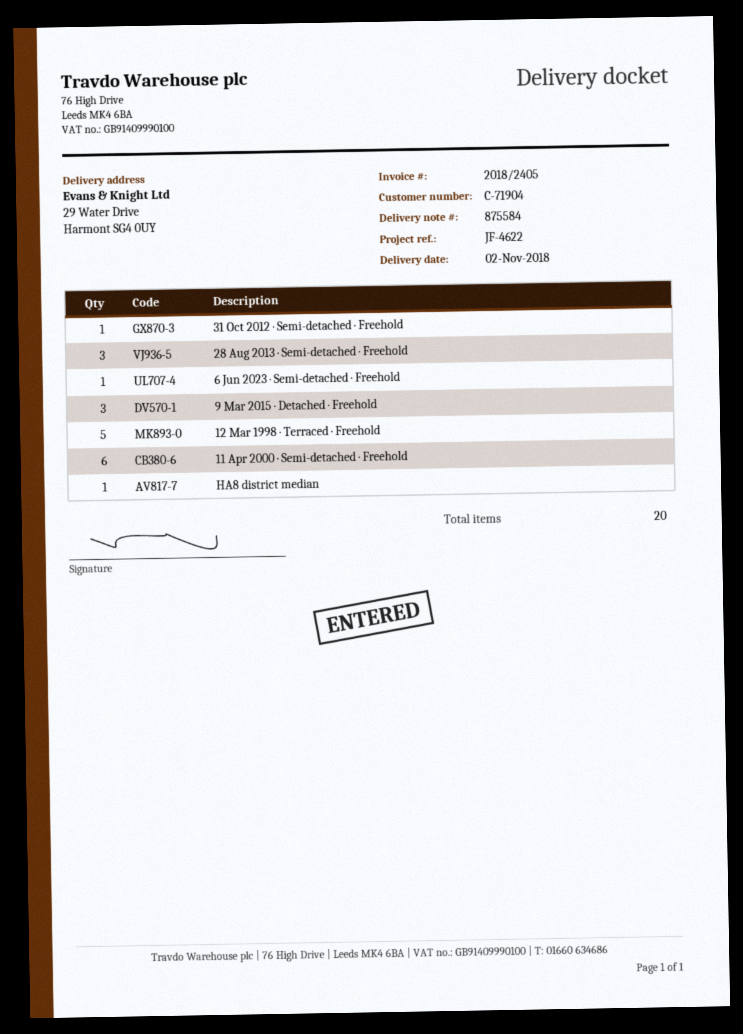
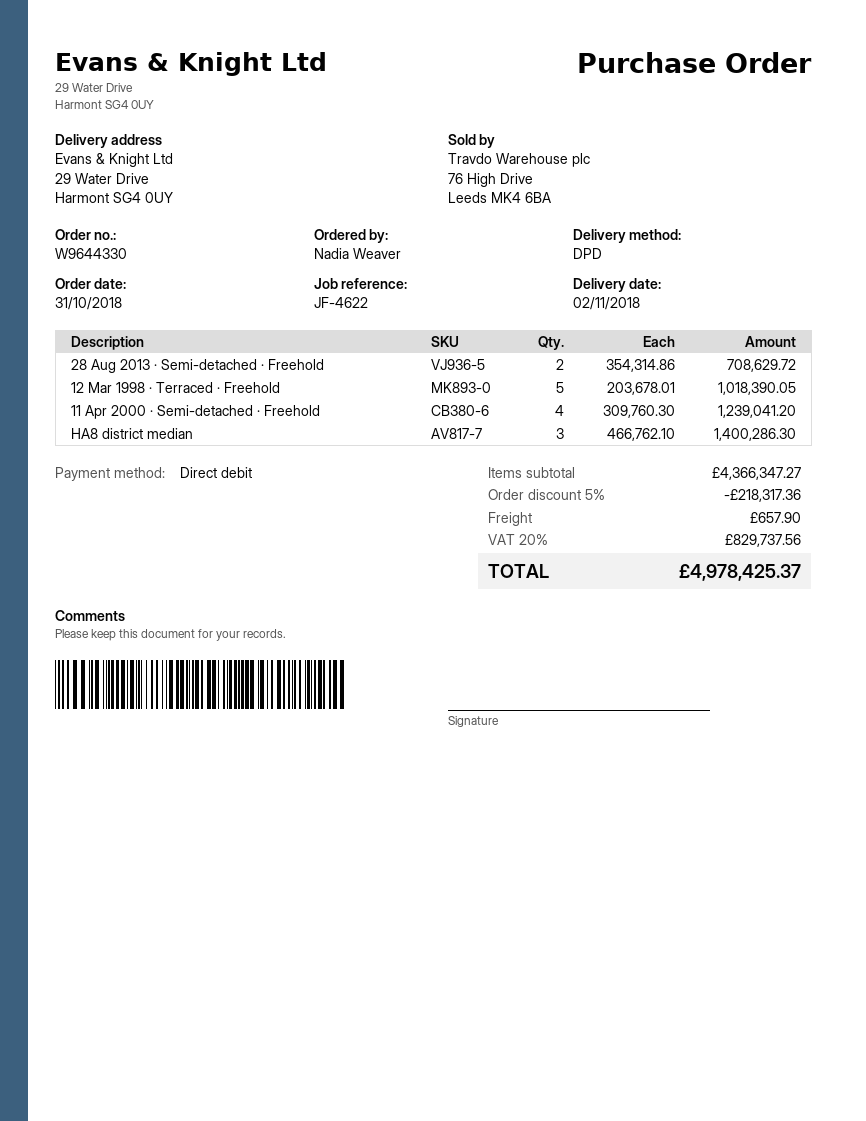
31 Oct 2012 · Semi-detached · Freehold: 1 -> none
28 Aug 2013 · Semi-detached · Freehold: 3 -> 2
6 Jun 2023 · Semi-detached · Freehold: 1 -> none
9 Mar 2015 · Detached · Freehold: 3 -> none
11 Apr 2000 · Semi-detached · Freehold: 6 -> 4
HA8 district median: 1 -> 3

